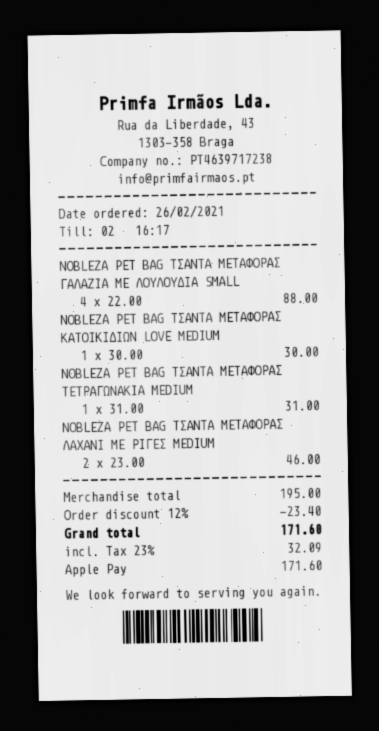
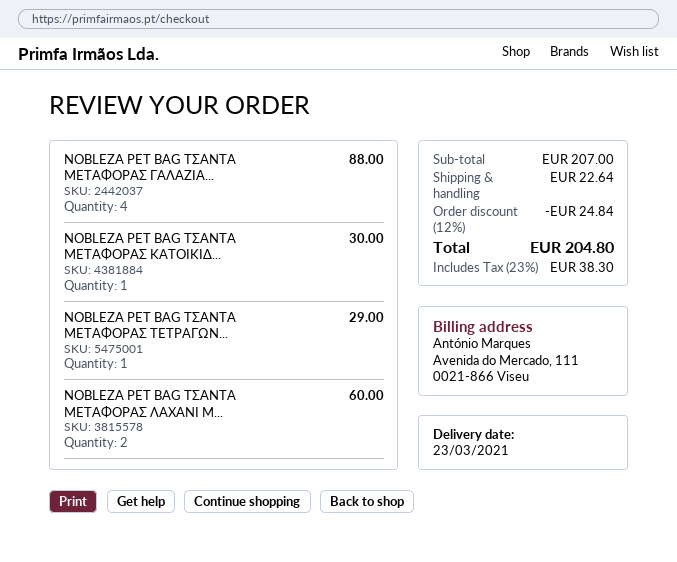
NOBLEZA PET BAG ΤΣΑΝΤΑ ΜΕΤΑΦΟΡΑΣ ΤΕΤΡΑΓΩΝΑΚΙΑ MEDIUM: 1 for 31.00 -> 1 for 29.00
NOBLEZA PET BAG ΤΣΑΝΤΑ ΜΕΤΑΦΟΡΑΣ ΛΑΧΑΝΙ ΜΕ ΡΙΓΕΣ MEDIUM: 2 for 46.00 -> 2 for 60.00
subtotal: 195.00 -> 207.00
discount: 12% = 23.40 -> 12% = 24.84
shipping: none -> 22.64
tax: 23% = 32.09 -> 23% = 38.30
total: 171.60 -> 204.80

